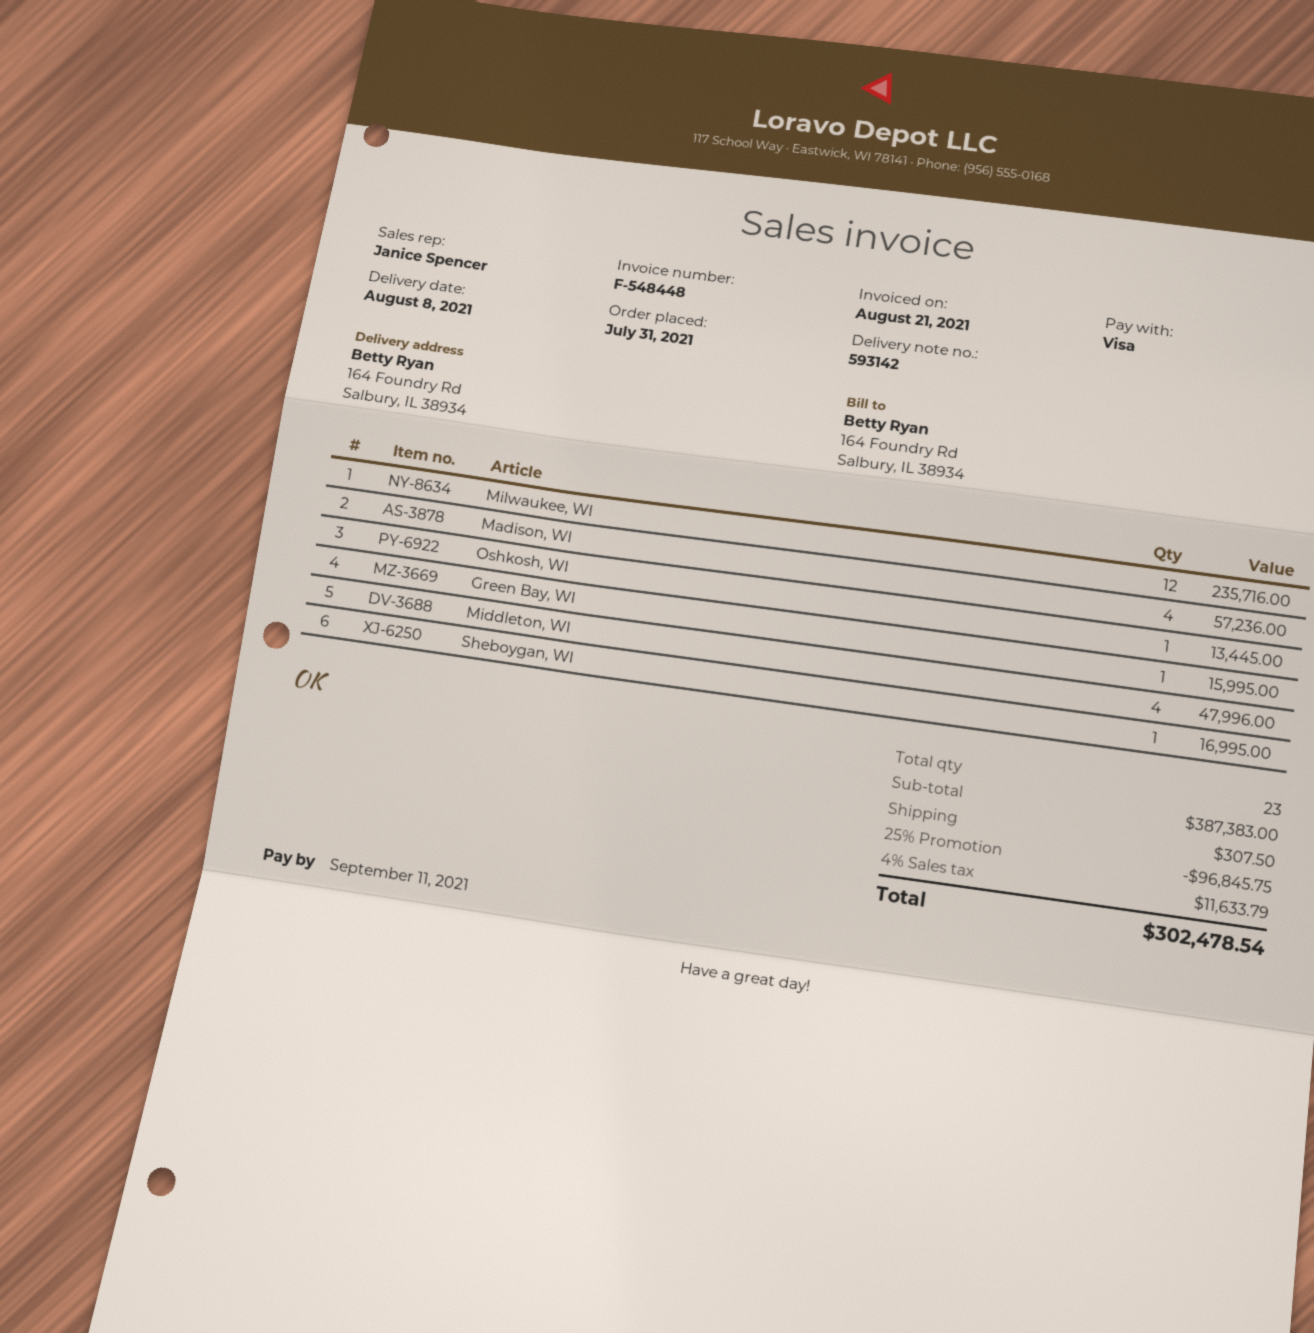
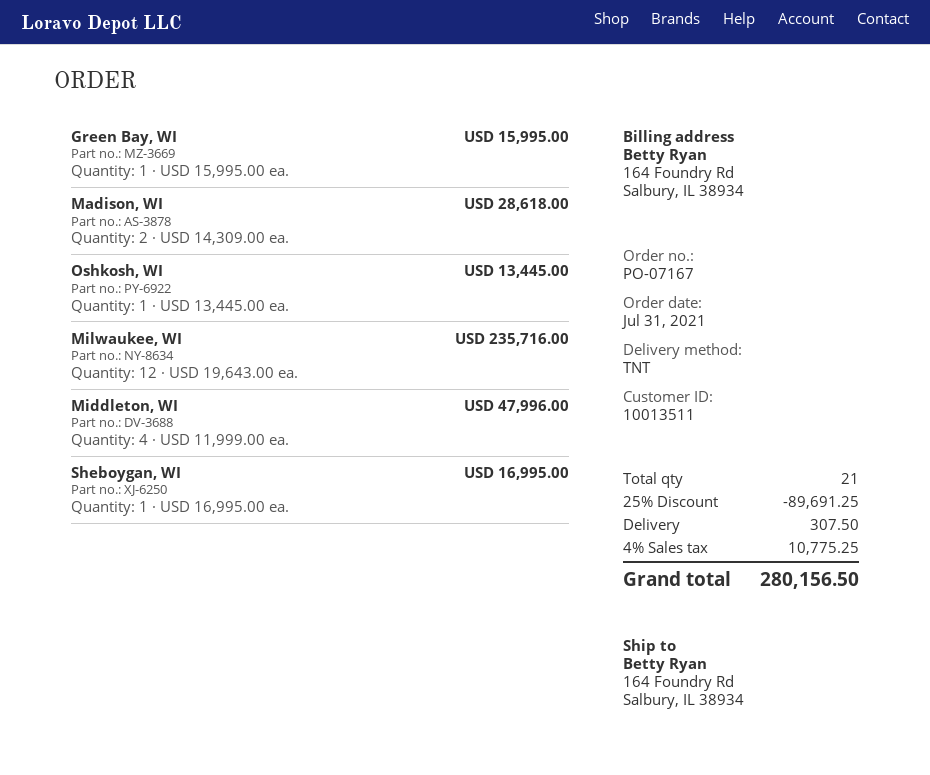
Madison, WI: 4 for 57236.00 -> 2 for 28618.00
total quantity: 23 -> 21
discount: 25% = 96845.75 -> 25% = 89691.25
tax: 4% = 11633.79 -> 4% = 10775.25
total: 302478.54 -> 280156.50

